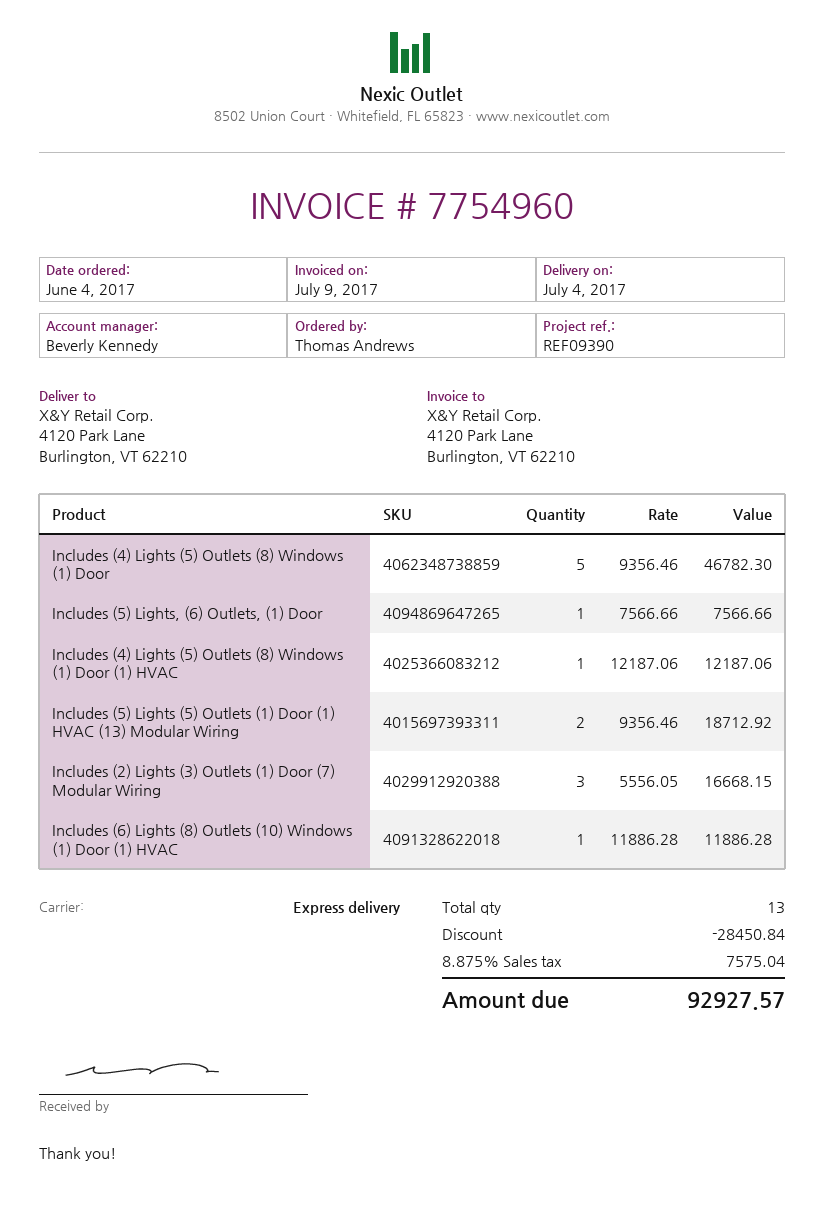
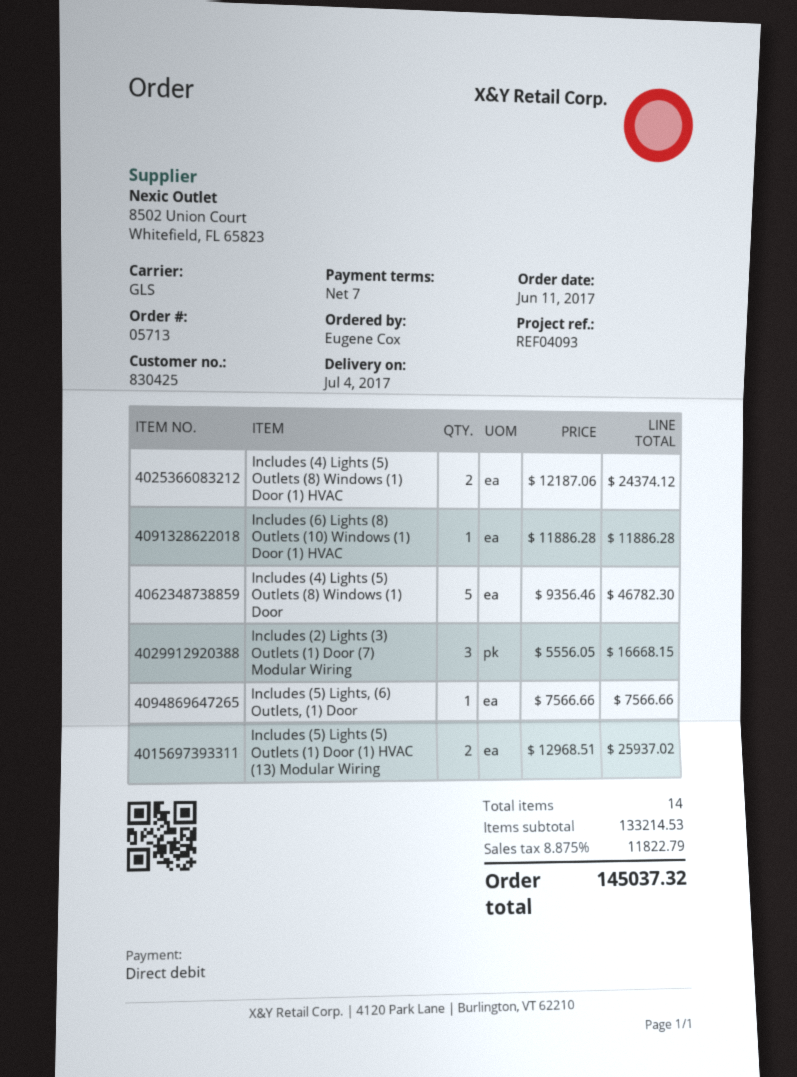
order date: 2017-06-04 -> 2017-06-11
reference: REF09390 -> REF04093
ordered by: Thomas Andrews -> Eugene Cox
shipping method: express -> GLS
Includes (4) Lights (5) Outlets (8) Windows (1) Door (1) HVAC: 1 x 12187.06 = 12187.06 -> 2 x 12187.06 = 24374.12
Includes (5) Lights (5) Outlets (1) Door (1) HVAC (13) Modular Wiring: 2 x 9356.46 = 18712.92 -> 2 x 12968.51 = 25937.02
total quantity: 13 -> 14
discount: 28450.84 -> none
tax: 8.875% = 7575.04 -> 8.875% = 11822.79
total: 92927.57 -> 145037.32

